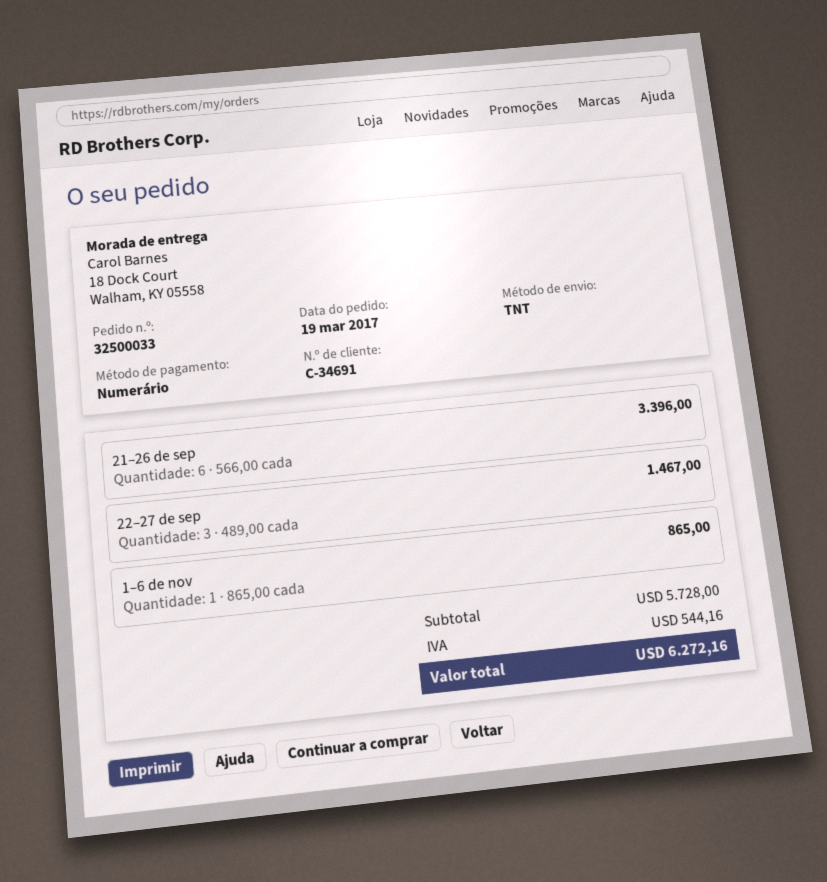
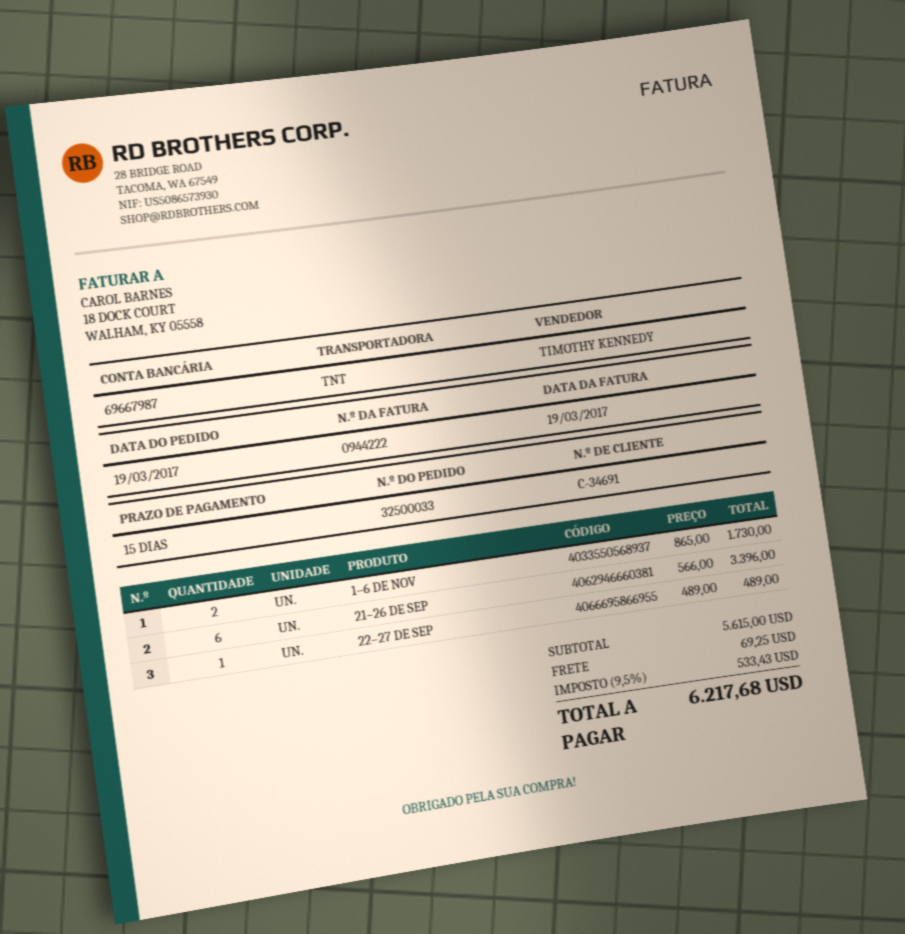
22–27 de sep: 3 x 489.00 = 1467.00 -> 1 x 489.00 = 489.00
1–6 de nov: 1 x 865.00 = 865.00 -> 2 x 865.00 = 1730.00
subtotal: 5728.00 -> 5615.00
shipping: none -> 69.25
tax: 544.16 -> 533.43
total: 6272.16 -> 6217.68

